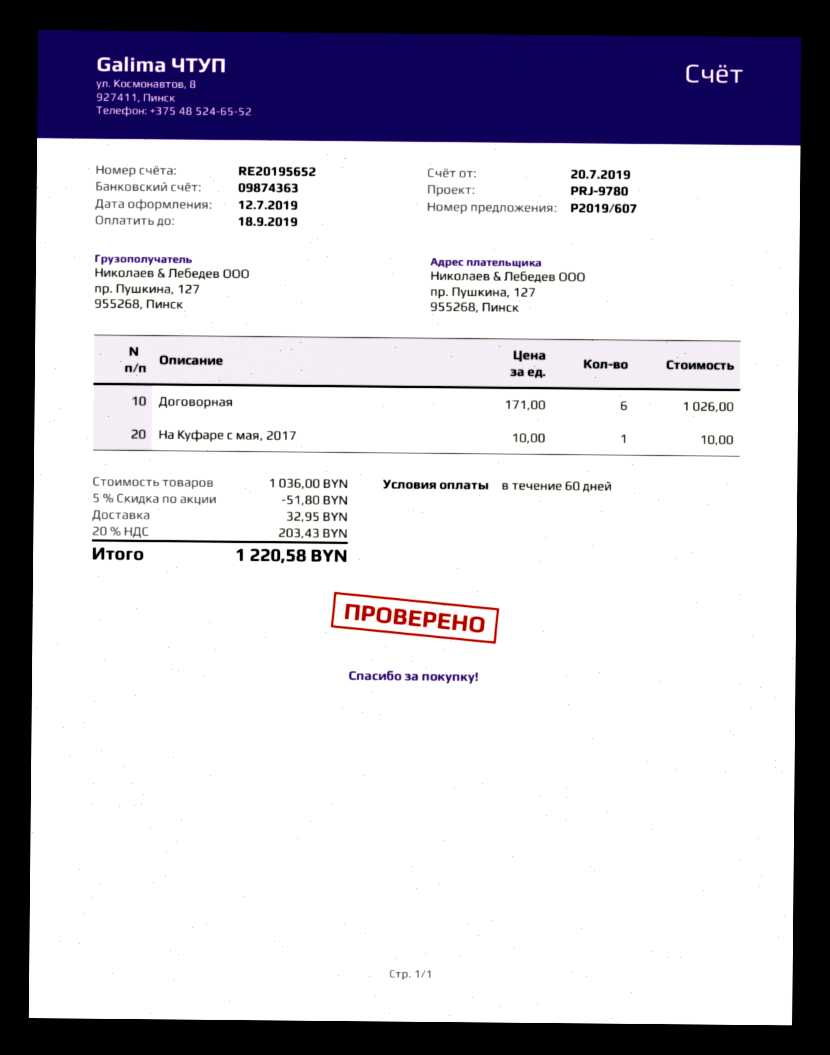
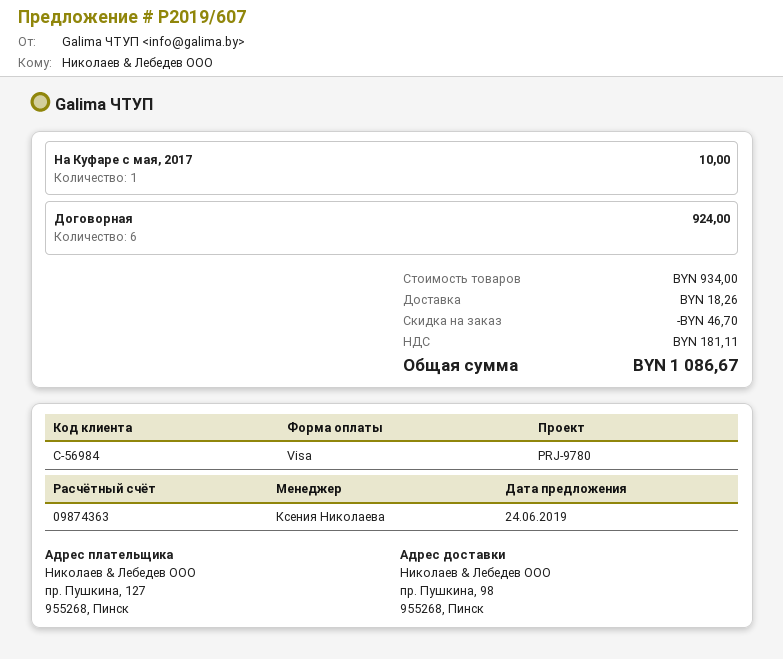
ship to: пр. Пушкина, 127, 955268, Пинск -> пр. Пушкина, 98, 955268, Пинск
Договорная: 6 for 1026.00 -> 6 for 924.00
subtotal: 1036.00 -> 934.00
discount: 51.80 -> 46.70
shipping: 32.95 -> 18.26
tax: 203.43 -> 181.11
total: 1220.58 -> 1086.67

